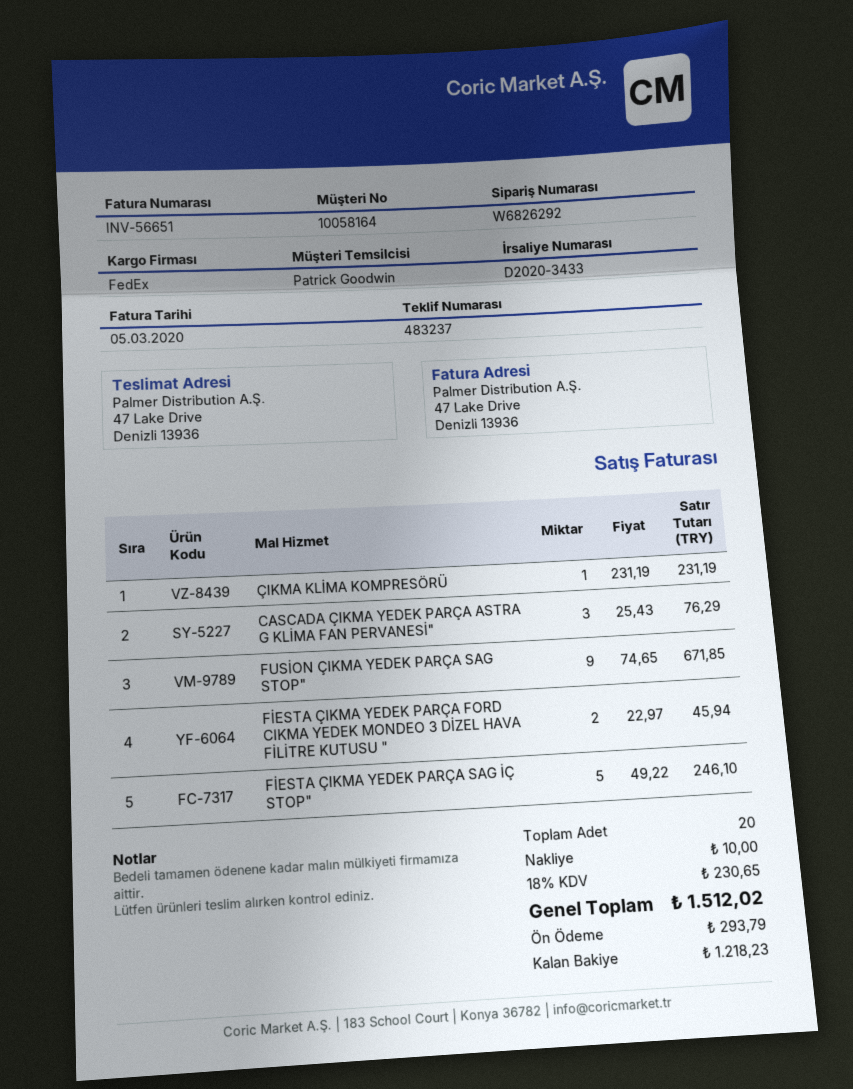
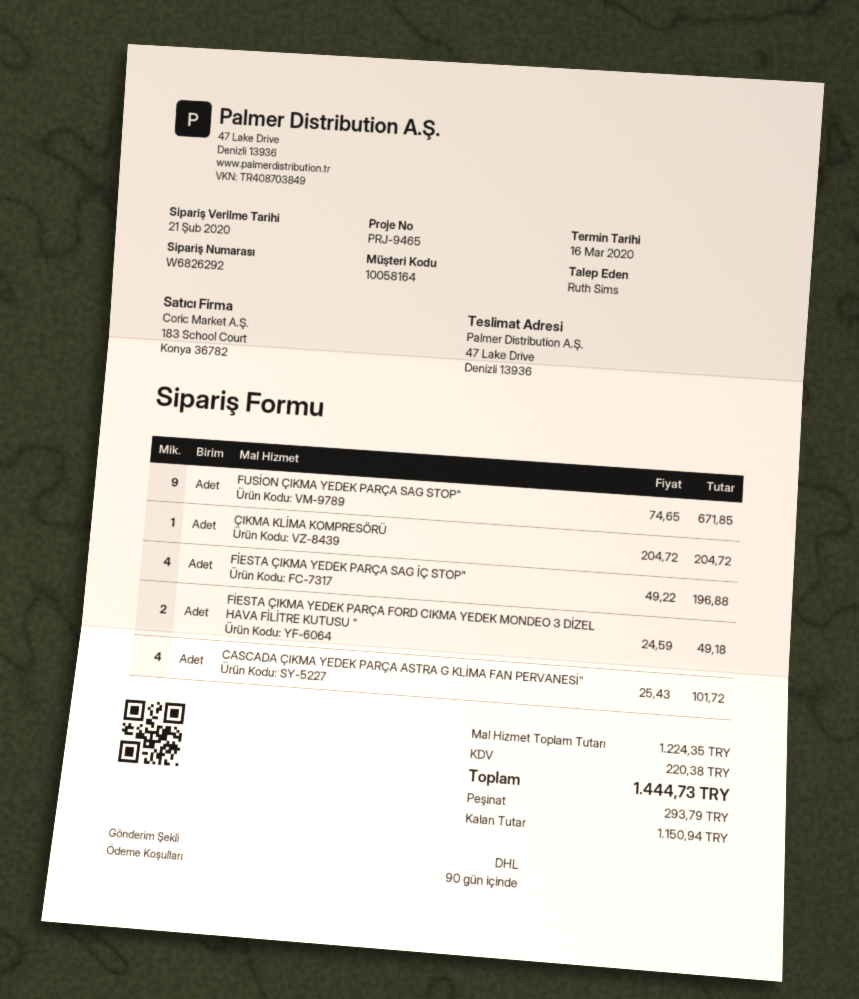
shipping method: FedEx -> DHL
ÇIKMA KLİMA KOMPRESÖRÜ: 1 x 231.19 = 231.19 -> 1 x 204.72 = 204.72
CASCADA ÇIKMA YEDEK PARÇA ASTRA G KLİMA FAN PERVANESİ": 3 x 25.43 = 76.29 -> 4 x 25.43 = 101.72
FİESTA ÇIKMA YEDEK PARÇA FORD CIKMA YEDEK MONDEO 3 DİZEL HAVA FİLİTRE KUTUSU ": 2 x 22.97 = 45.94 -> 2 x 24.59 = 49.18
FİESTA ÇIKMA YEDEK PARÇA SAG İÇ STOP": 5 x 49.22 = 246.10 -> 4 x 49.22 = 196.88
shipping: 10.00 -> none
tax: 230.65 -> 220.38
total: 1512.02 -> 1444.73
balance: 1218.23 -> 1150.94

